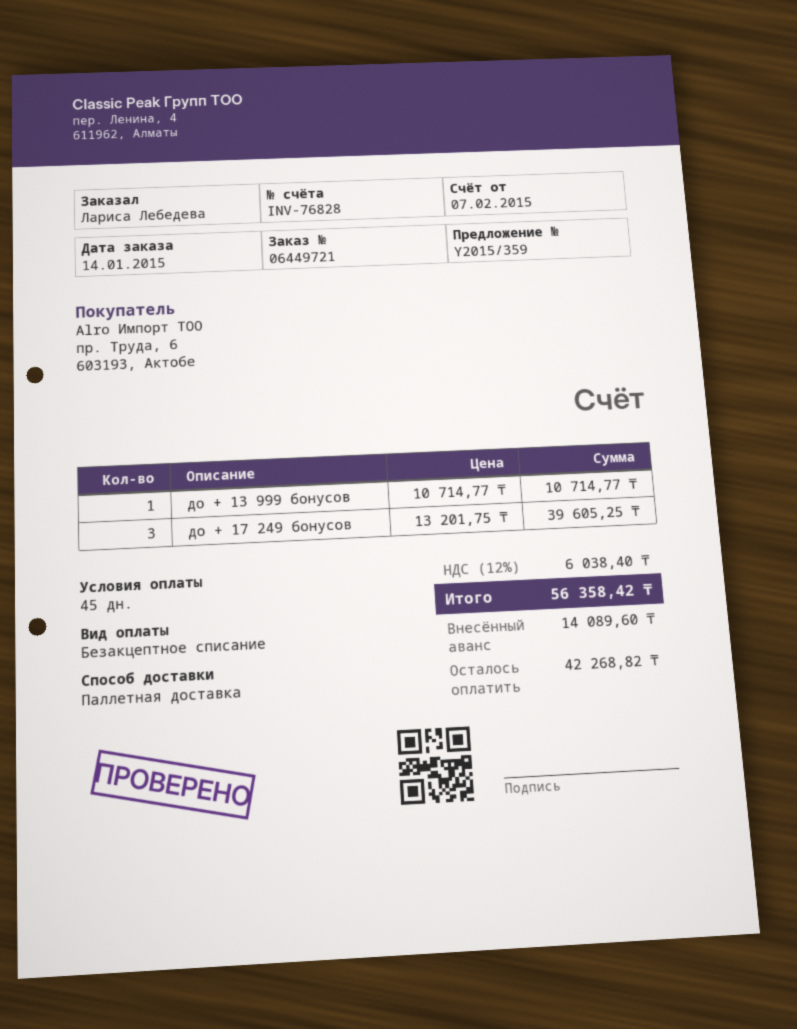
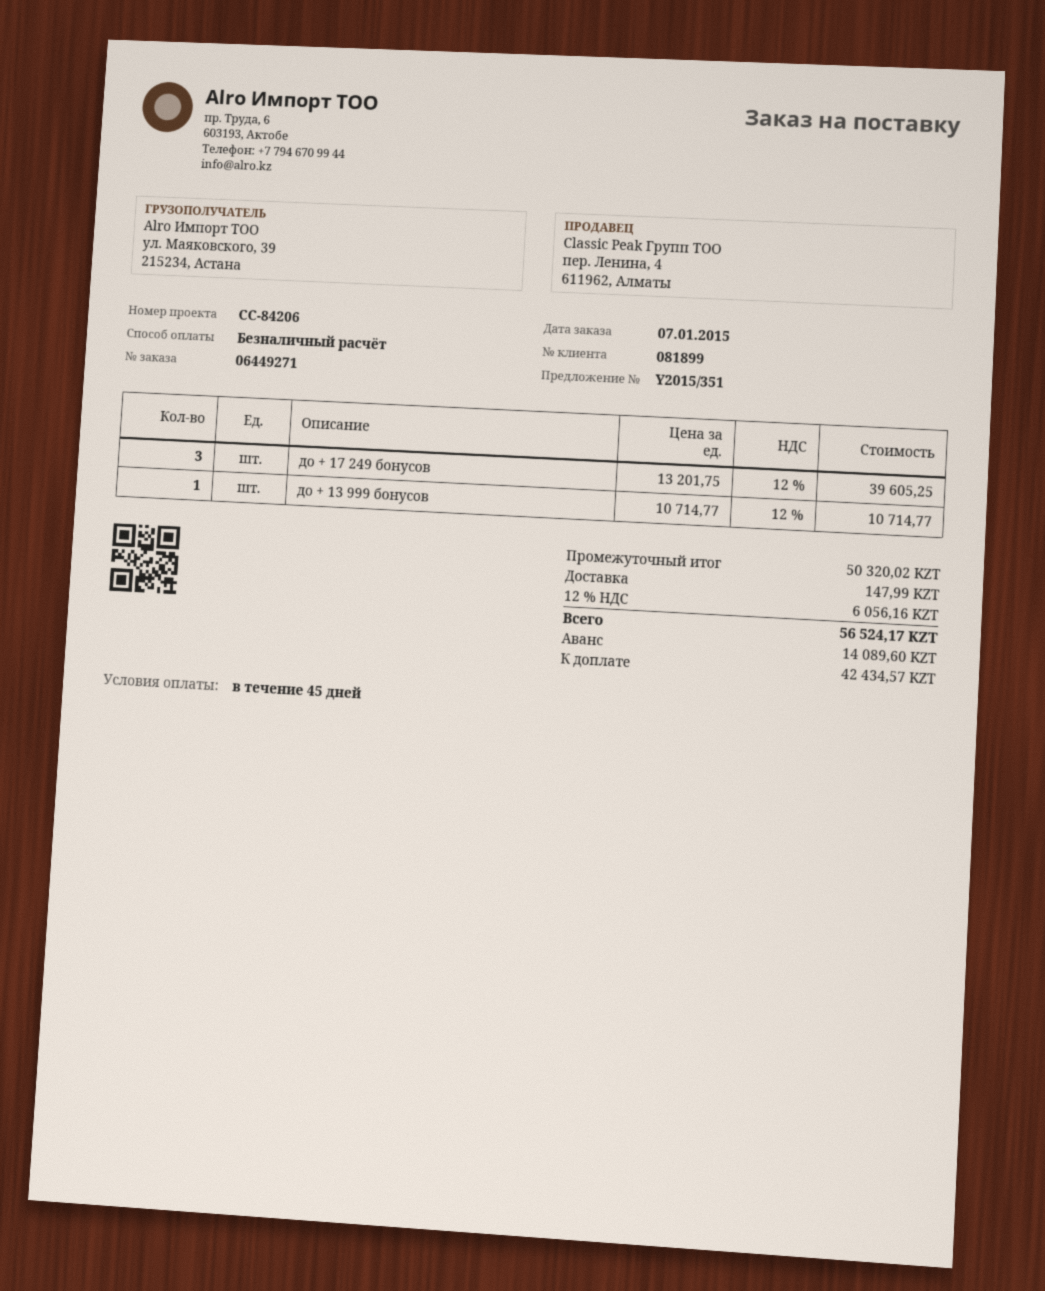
quote number: Y2015/359 -> Y2015/351
order number: 06449721 -> 06449271
order date: 2015-01-14 -> 2015-01-07
payment method: direct debit -> bank transfer
shipping: none -> 147.99
tax: 12% = 6038.40 -> 12% = 6056.16
total: 56358.42 -> 56524.17
balance: 42268.82 -> 42434.57

